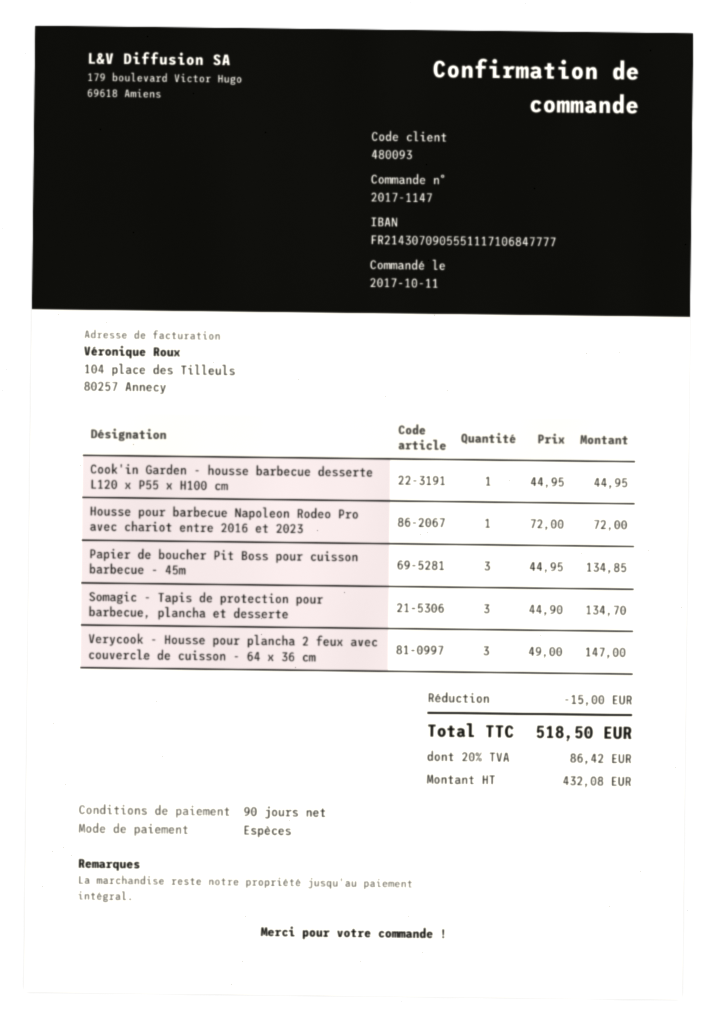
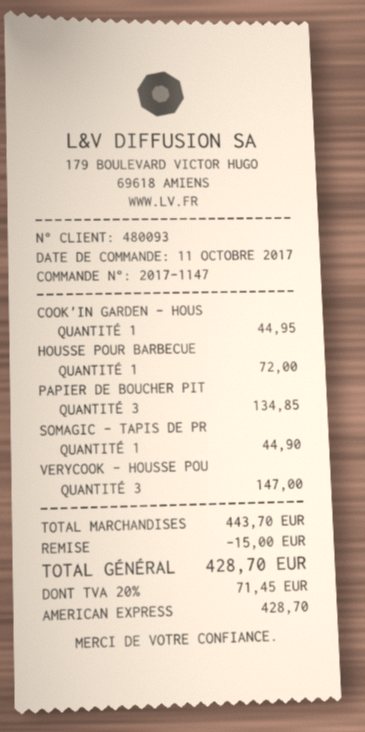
payment method: cash -> American Express
Somagic - Tapis de protection pour barbecue, plancha et desserte: 3 for 134.70 -> 1 for 44.90
tax: 20% = 86.42 -> 20% = 71.45
total: 518.50 -> 428.70

